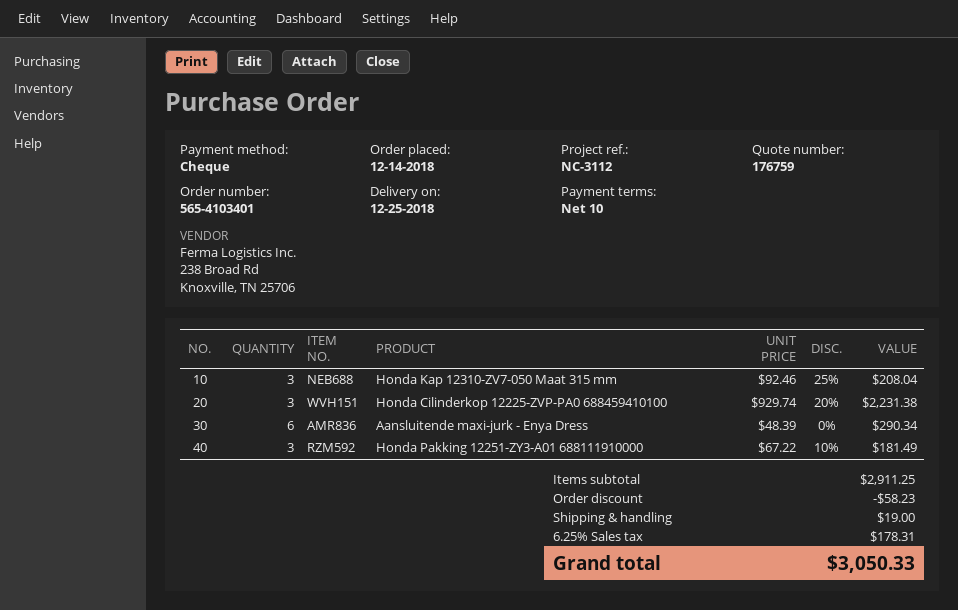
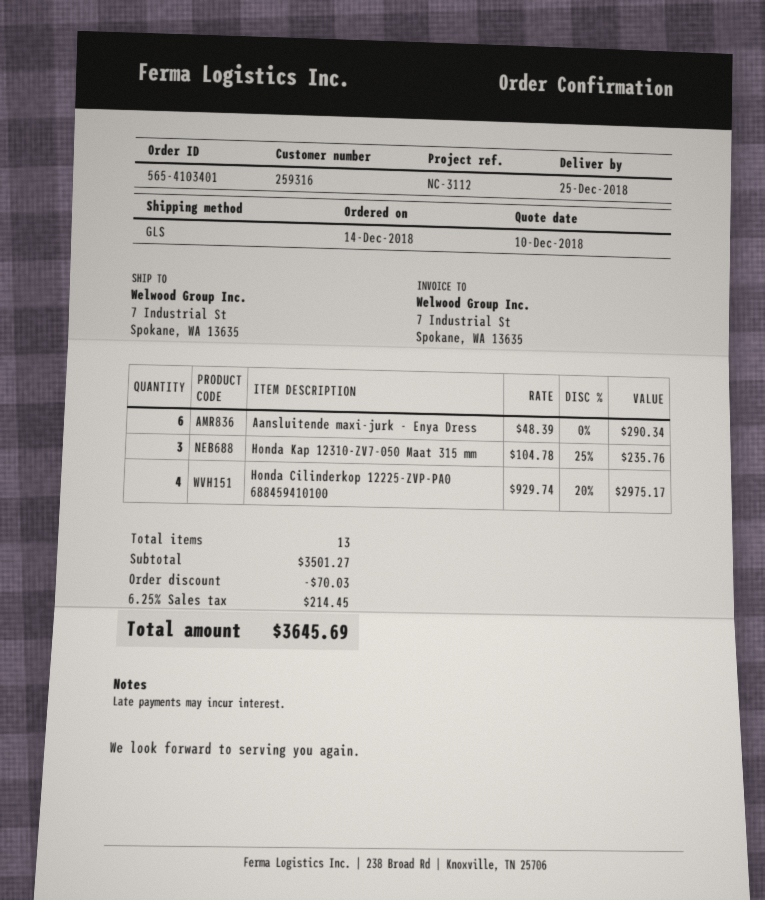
Honda Kap 12310-ZV7-050 Maat 315 mm: 3 x 92.46 - 25% = 208.04 -> 3 x 104.78 - 25% = 235.76
Honda Cilinderkop 12225-ZVP-PA0 688459410100: 3 x 929.74 - 20% = 2231.38 -> 4 x 929.74 - 20% = 2975.17
Honda Pakking 12251-ZY3-A01 688111910000: 3 x 67.22 - 10% = 181.49 -> none
subtotal: 2911.25 -> 3501.27
discount: 58.23 -> 70.03
shipping: 19.00 -> none
tax: 6.25% = 178.31 -> 6.25% = 214.45
total: 3050.33 -> 3645.69

